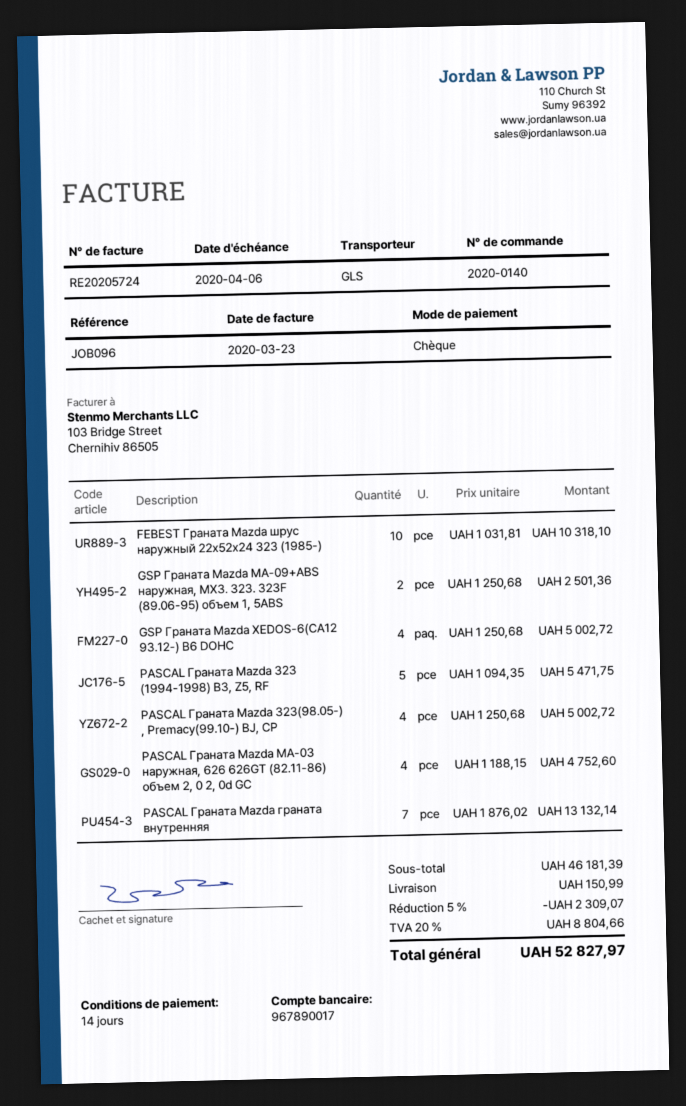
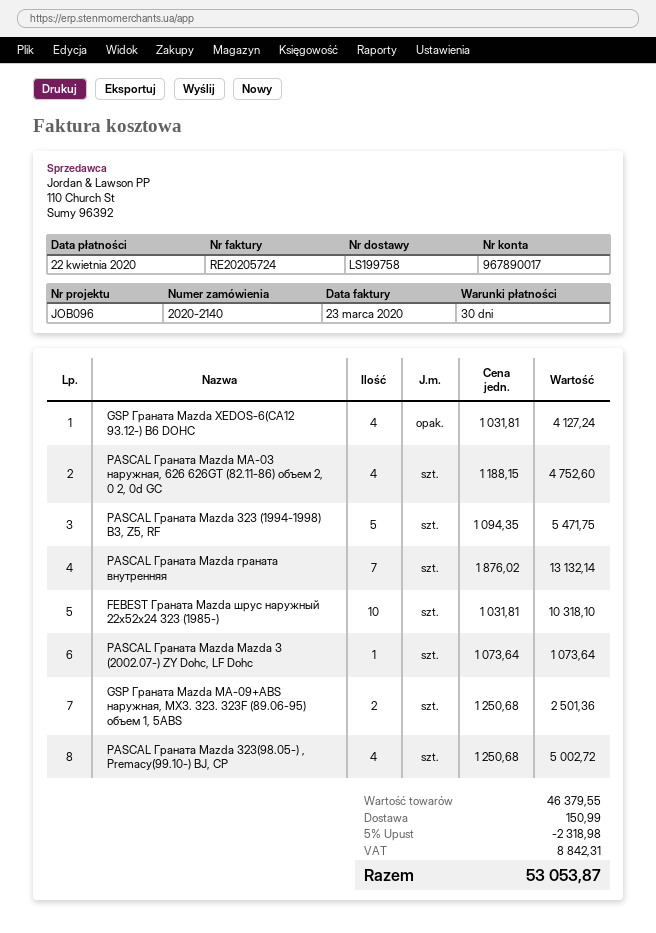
order number: 2020-0140 -> 2020-2140
payment terms: 14 days -> 30 days
due date: 2020-04-06 -> 2020-04-22
GSP Граната Mazda XEDOS-6(CA12 93.12-) B6 DOHC: 4 x 1250.68 = 5002.72 -> 4 x 1031.81 = 4127.24
PASCAL Граната Mazda Mazda 3 (2002.07-) ZY Dohc, LF Dohc: none -> 1 x 1073.64 = 1073.64
subtotal: 46181.39 -> 46379.55
discount: 5% = 2309.07 -> 5% = 2318.98
tax: 8804.66 -> 8842.31
total: 52827.97 -> 53053.87

